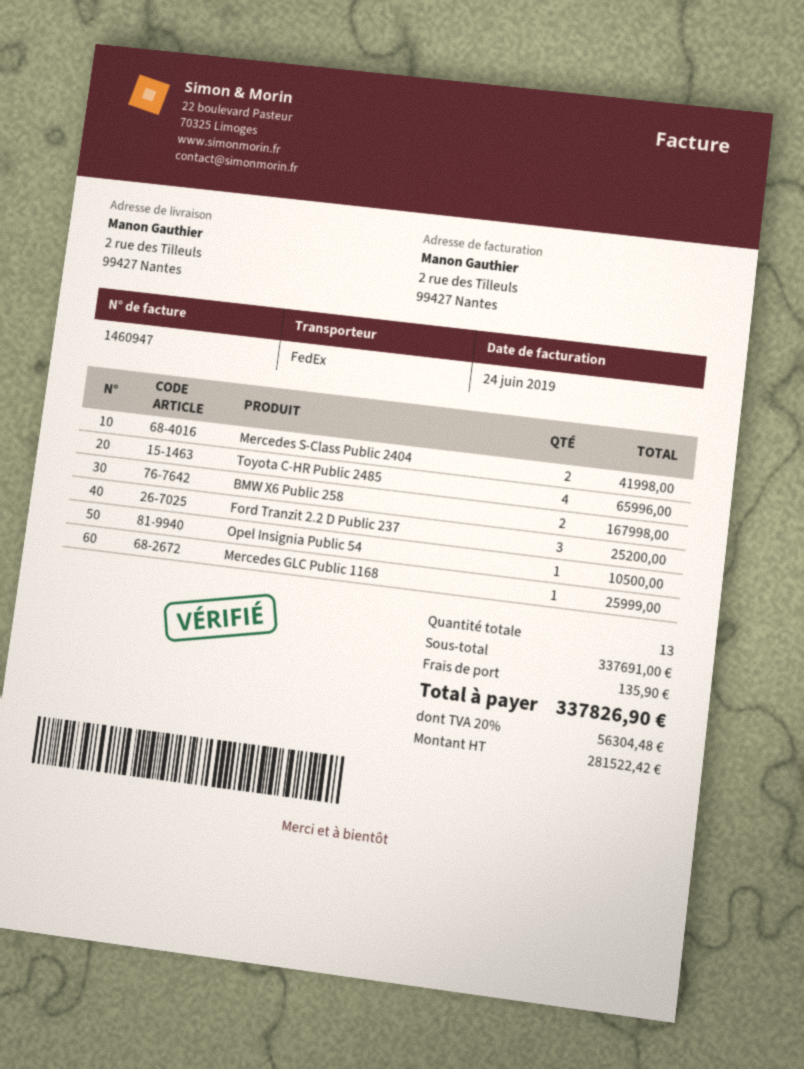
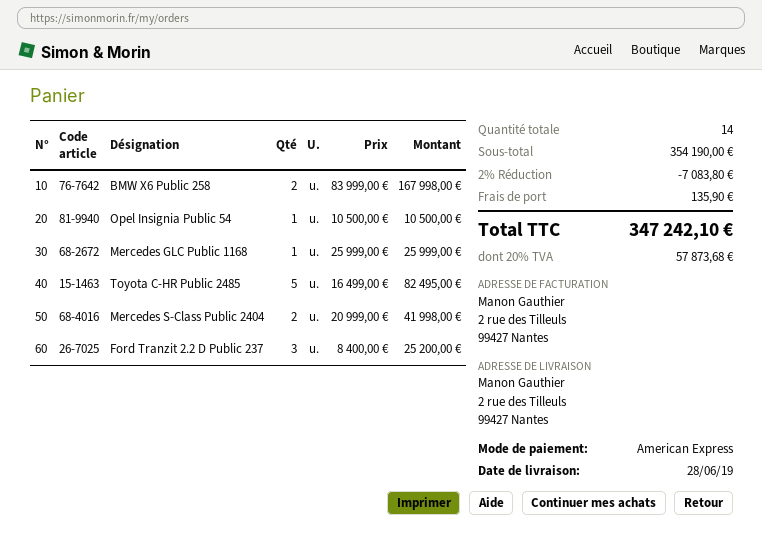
Toyota C-HR Public 2485: 4 for 65996.00 -> 5 for 82495.00
total quantity: 13 -> 14
subtotal: 337691.00 -> 354190.00
discount: none -> 2% = 7083.80
tax: 20% = 56304.48 -> 20% = 57873.68
total: 337826.90 -> 347242.10

